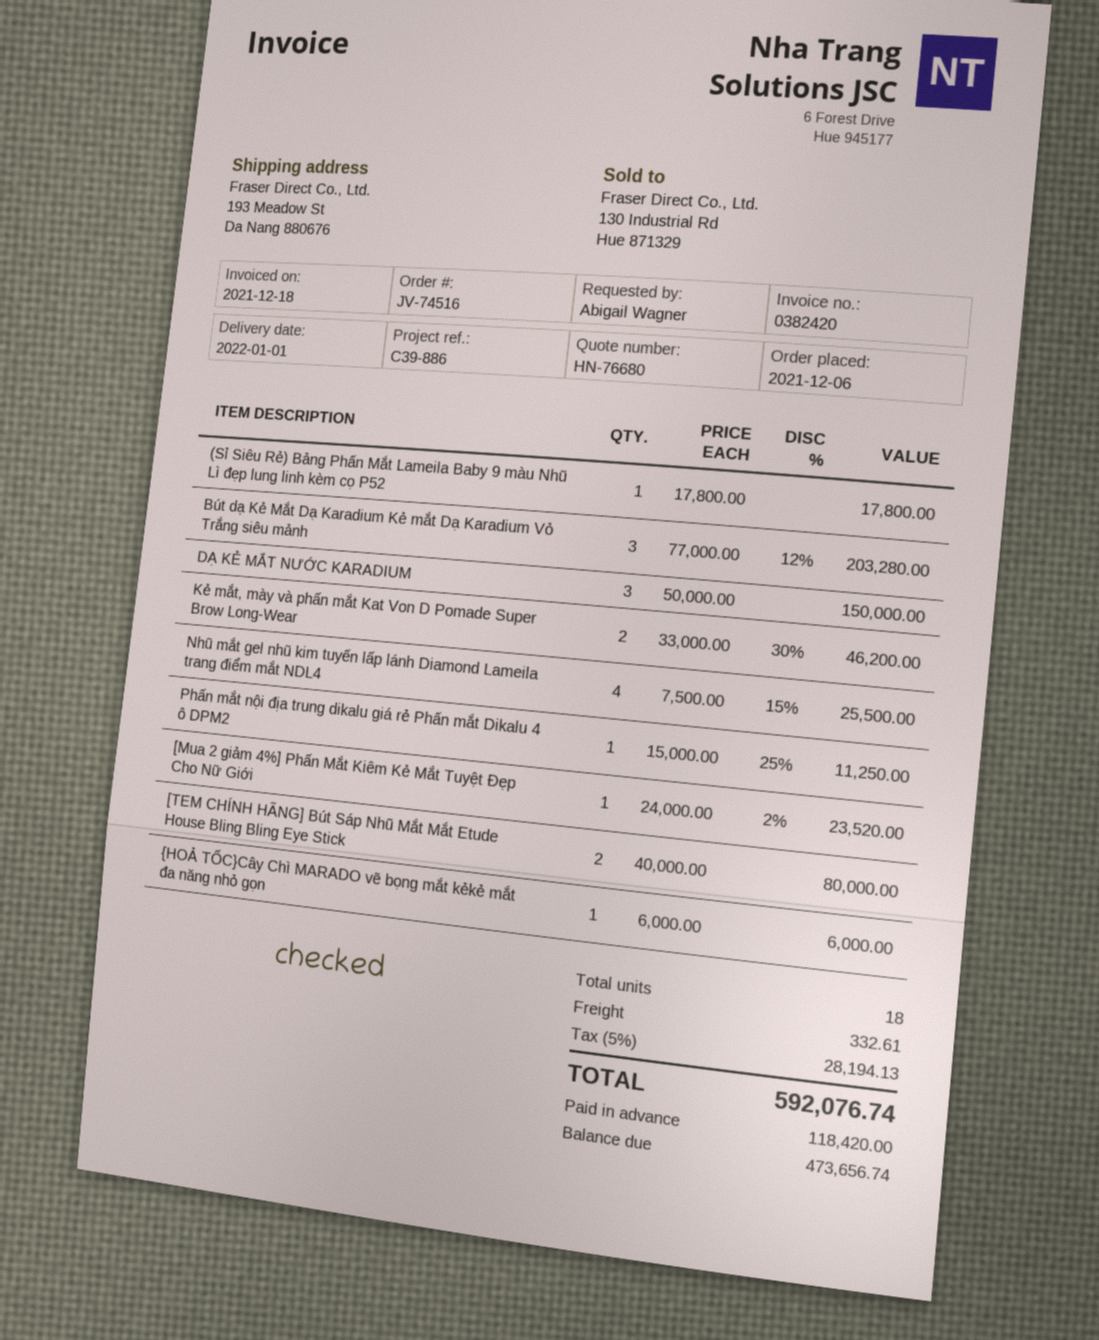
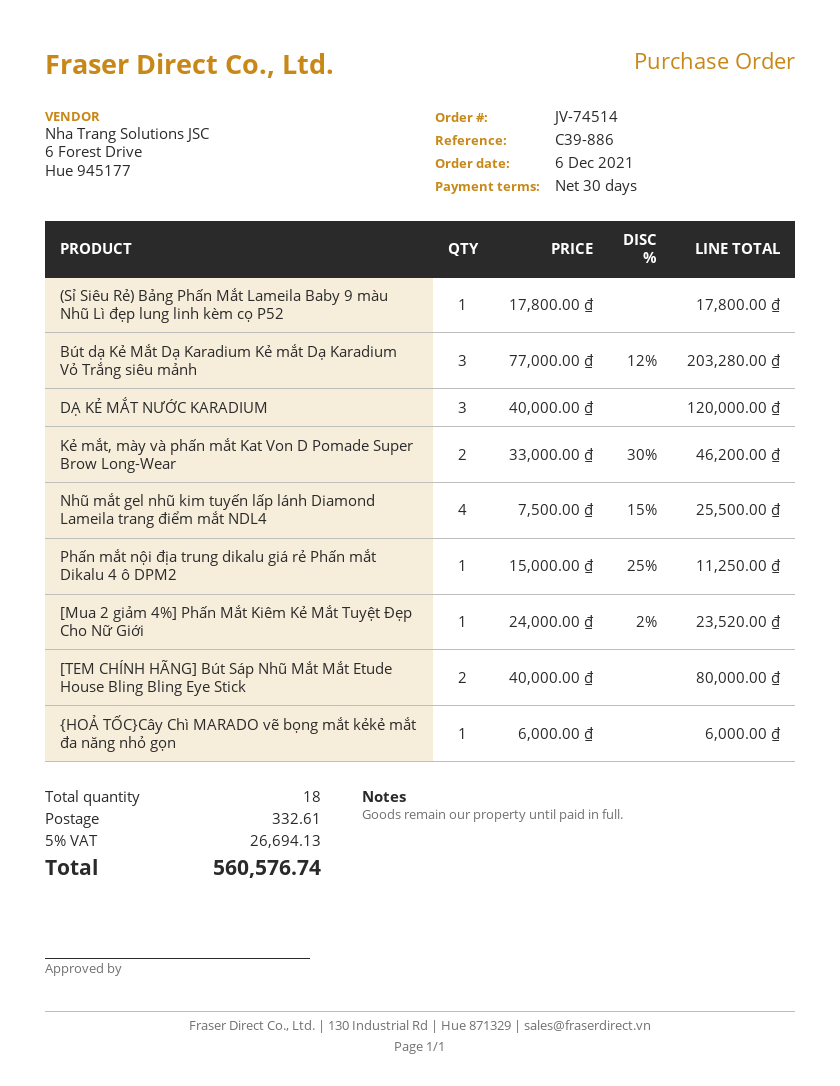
order number: JV-74516 -> JV-74514
DẠ KẺ MẮT NƯỚC KARADIUM: 3 x 50000.00 = 150000.00 -> 3 x 40000.00 = 120000.00
tax: 5% = 28194.13 -> 5% = 26694.13
total: 592076.74 -> 560576.74

